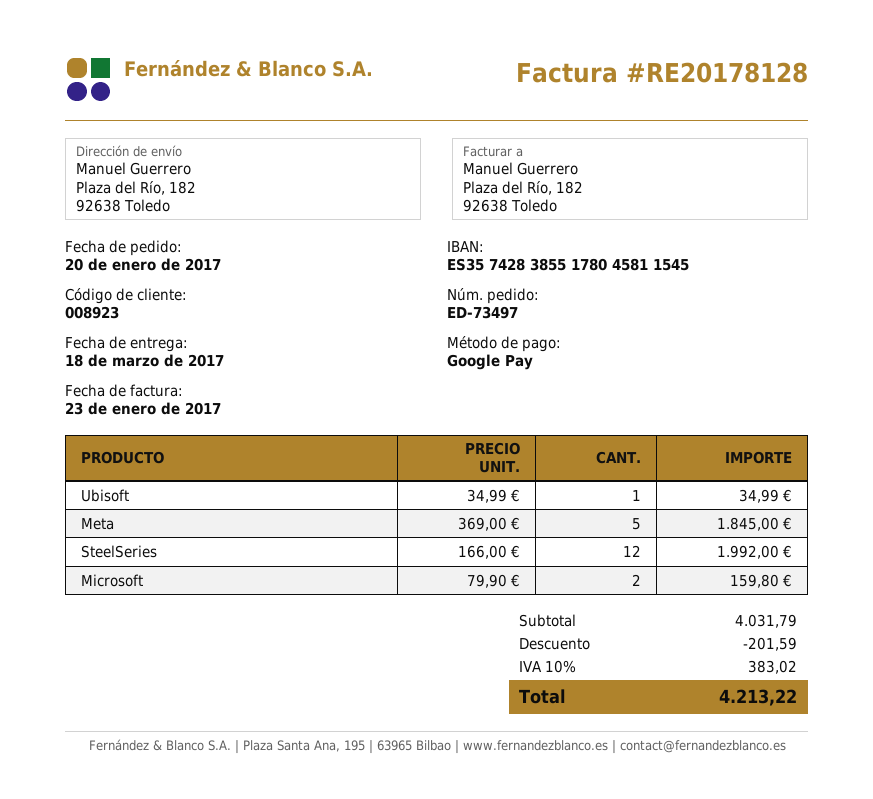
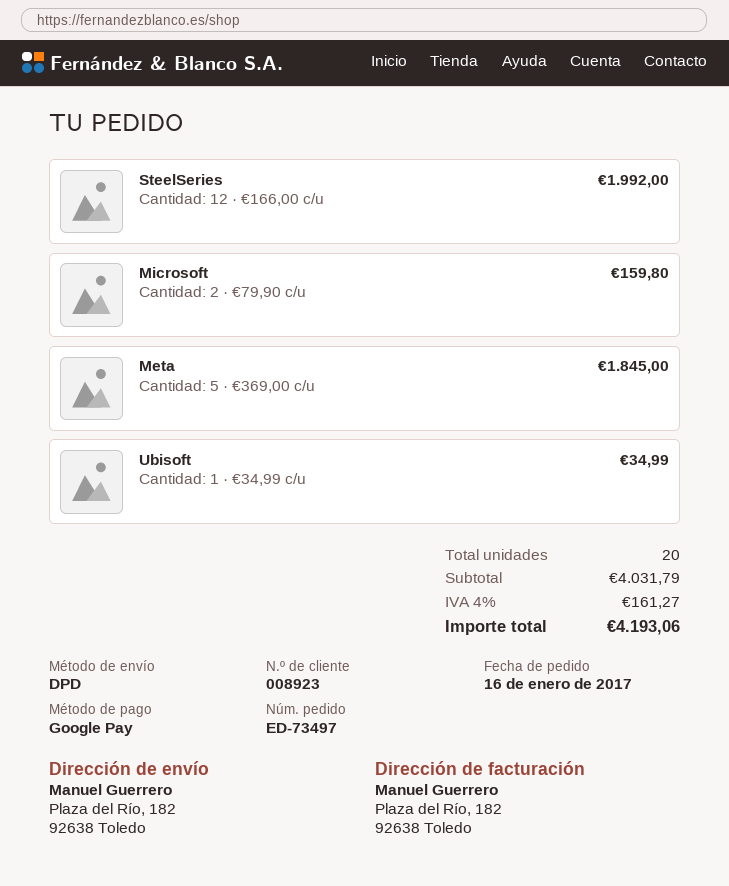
order date: 2017-01-20 -> 2017-01-16
discount: 201.59 -> none
tax: 10% = 383.02 -> 4% = 161.27
total: 4213.22 -> 4193.06

